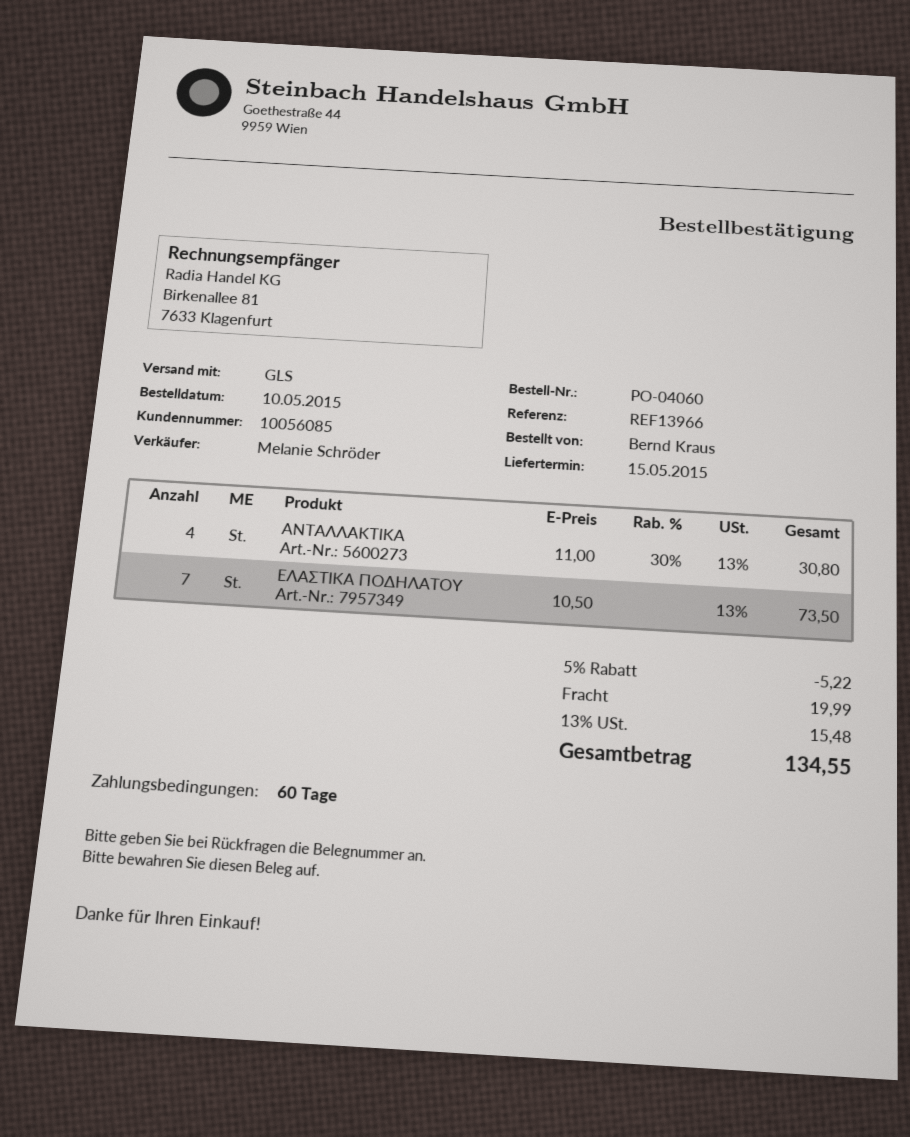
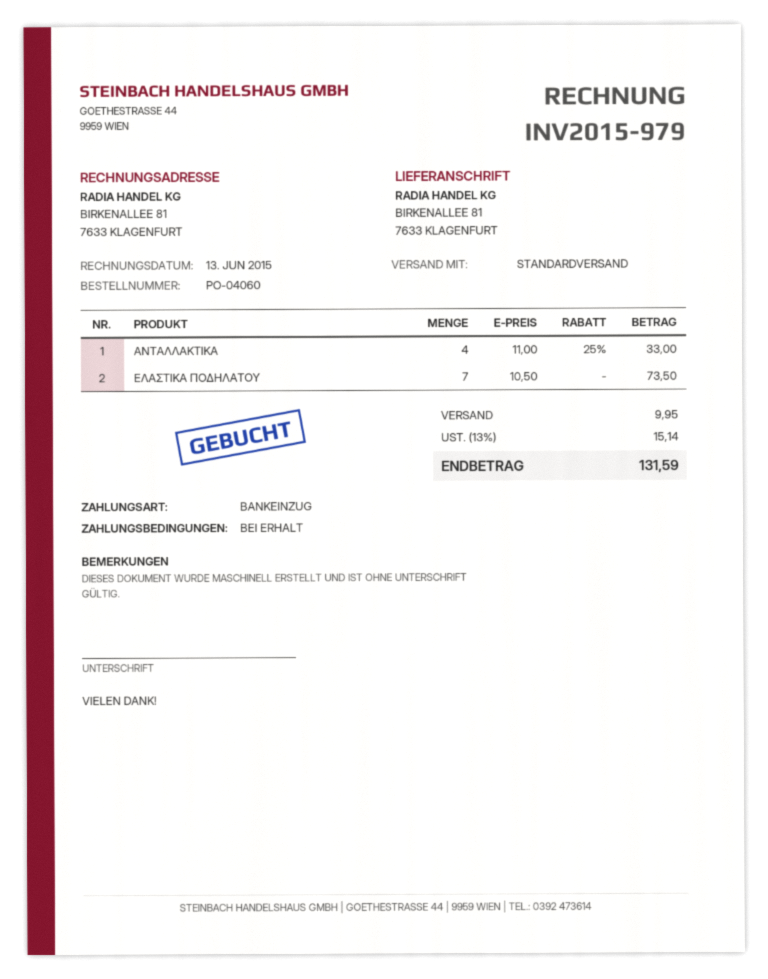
payment terms: 60 days -> on receipt
shipping method: GLS -> standard
ΑΝΤΑΛΛΑΚΤΙΚΑ: 4 x 11.00 - 30% = 30.80 -> 4 x 11.00 - 25% = 33.00
discount: 5% = 5.22 -> none
shipping: 19.99 -> 9.95
tax: 13% = 15.48 -> 13% = 15.14
total: 134.55 -> 131.59

